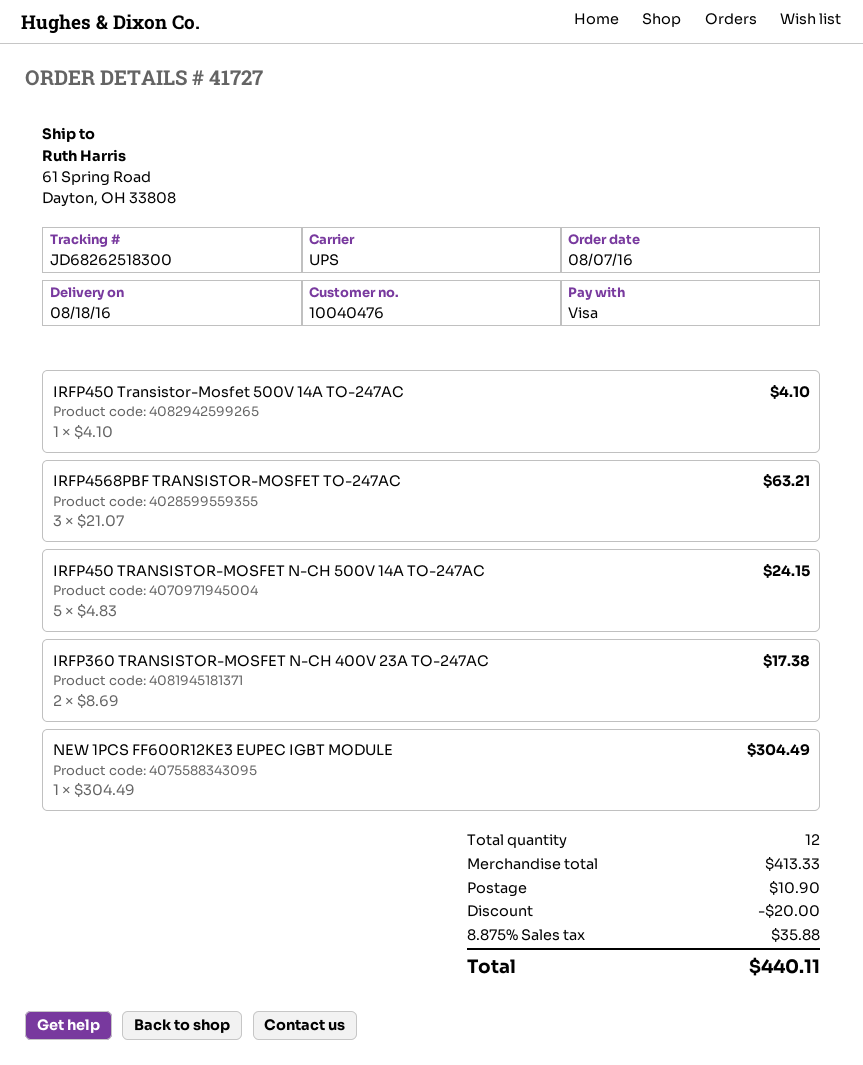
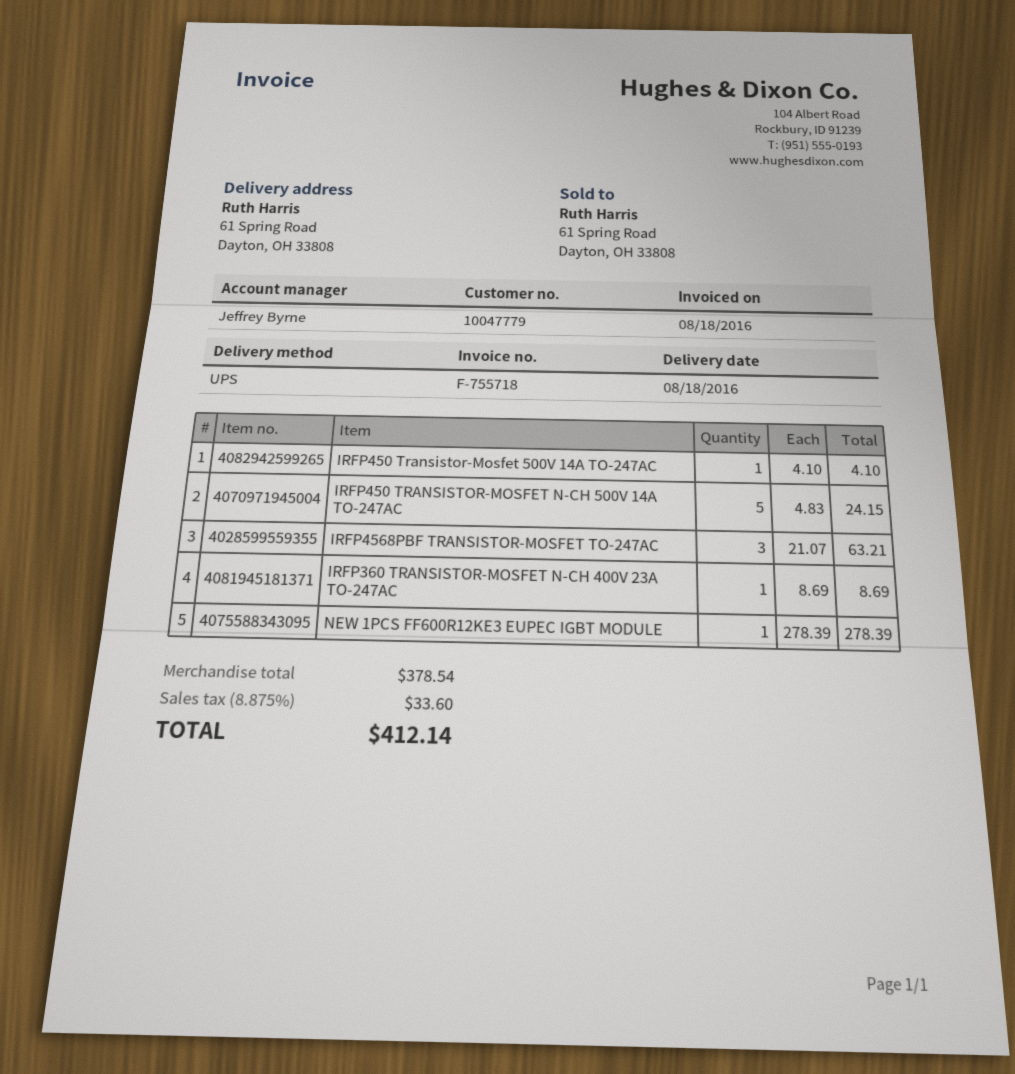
customer number: 10040476 -> 10047779
IRFP360 TRANSISTOR-MOSFET N-CH 400V 23A TO-247AC: 2 x 8.69 = 17.38 -> 1 x 8.69 = 8.69
NEW 1PCS FF600R12KE3 EUPEC IGBT MODULE: 1 x 304.49 = 304.49 -> 1 x 278.39 = 278.39
subtotal: 413.33 -> 378.54
discount: 20.00 -> none
shipping: 10.90 -> none
tax: 8.875% = 35.88 -> 8.875% = 33.60
total: 440.11 -> 412.14

